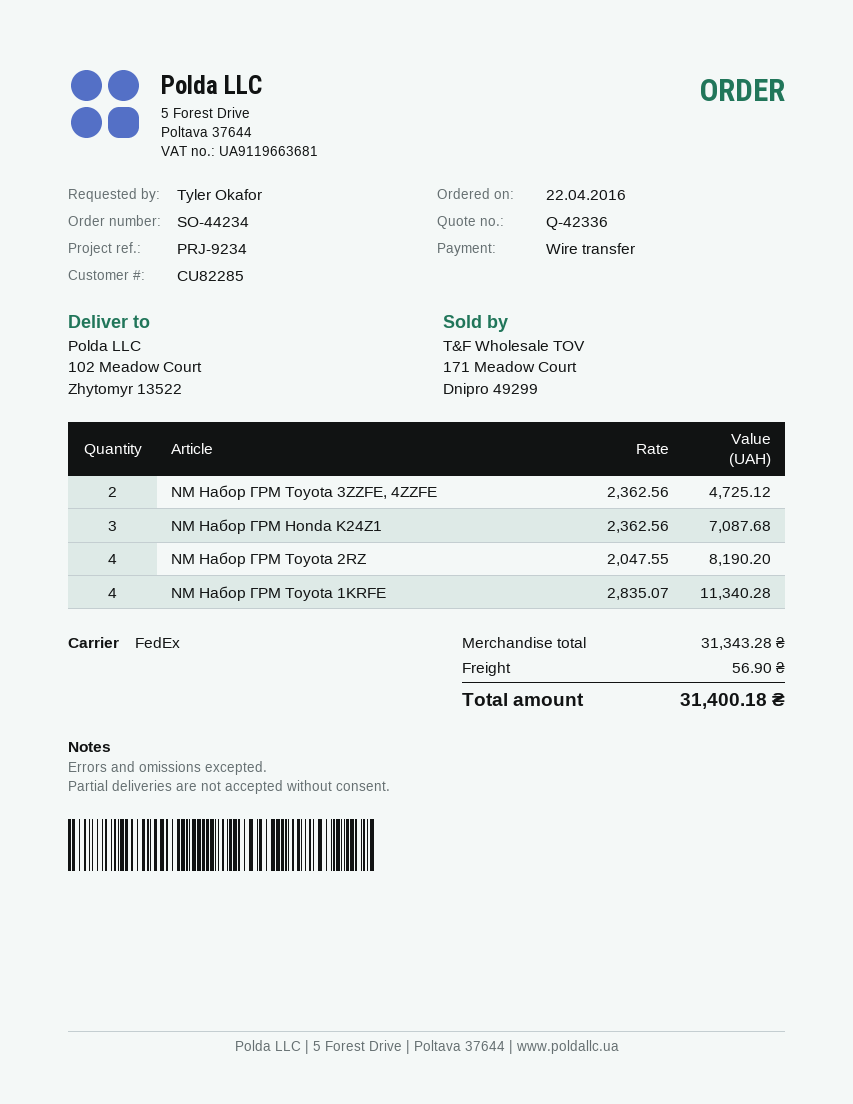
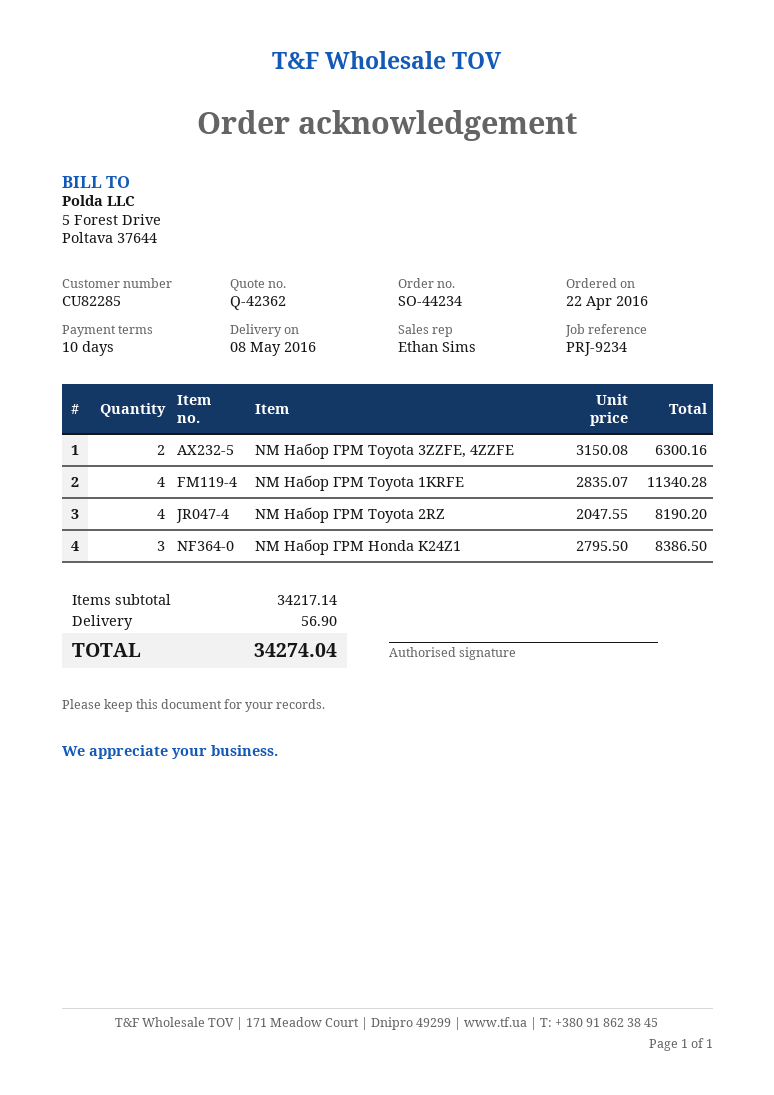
quote number: Q-42336 -> Q-42362
NM Набор ГРМ Toyota 3ZZFE, 4ZZFE: 2 x 2362.56 = 4725.12 -> 2 x 3150.08 = 6300.16
NM Набор ГРМ Honda K24Z1: 3 x 2362.56 = 7087.68 -> 3 x 2795.50 = 8386.50
subtotal: 31343.28 -> 34217.14
total: 31400.18 -> 34274.04

